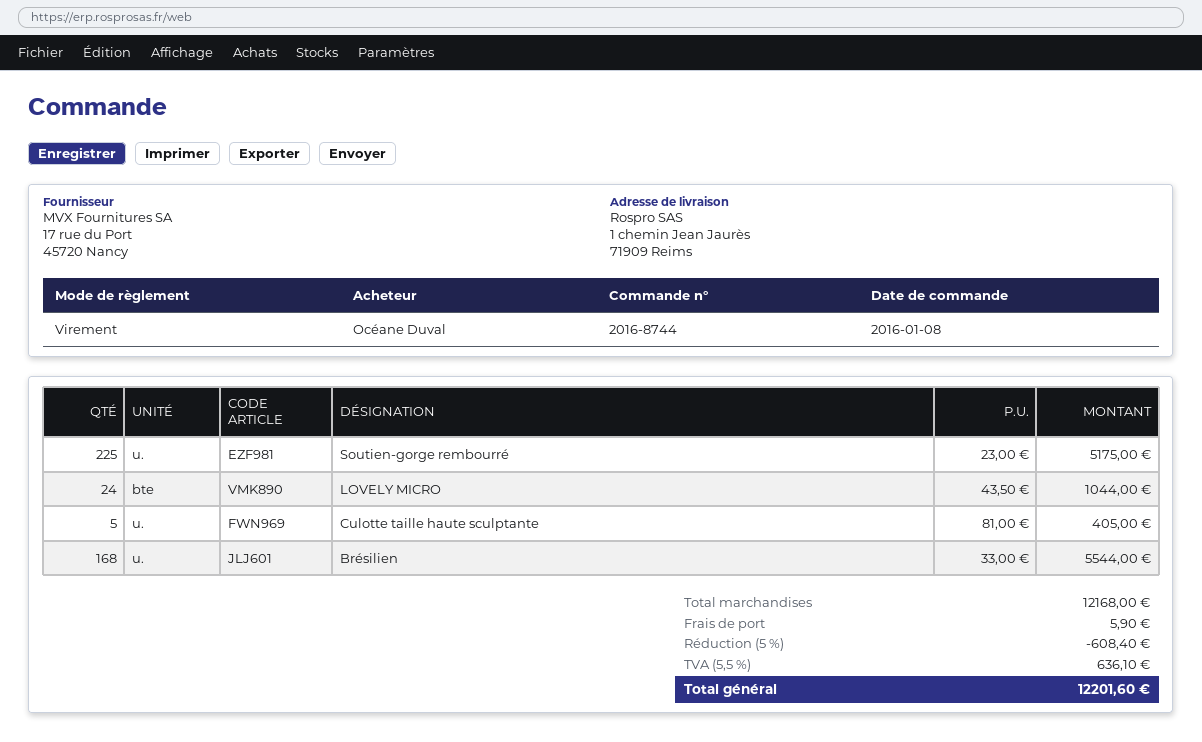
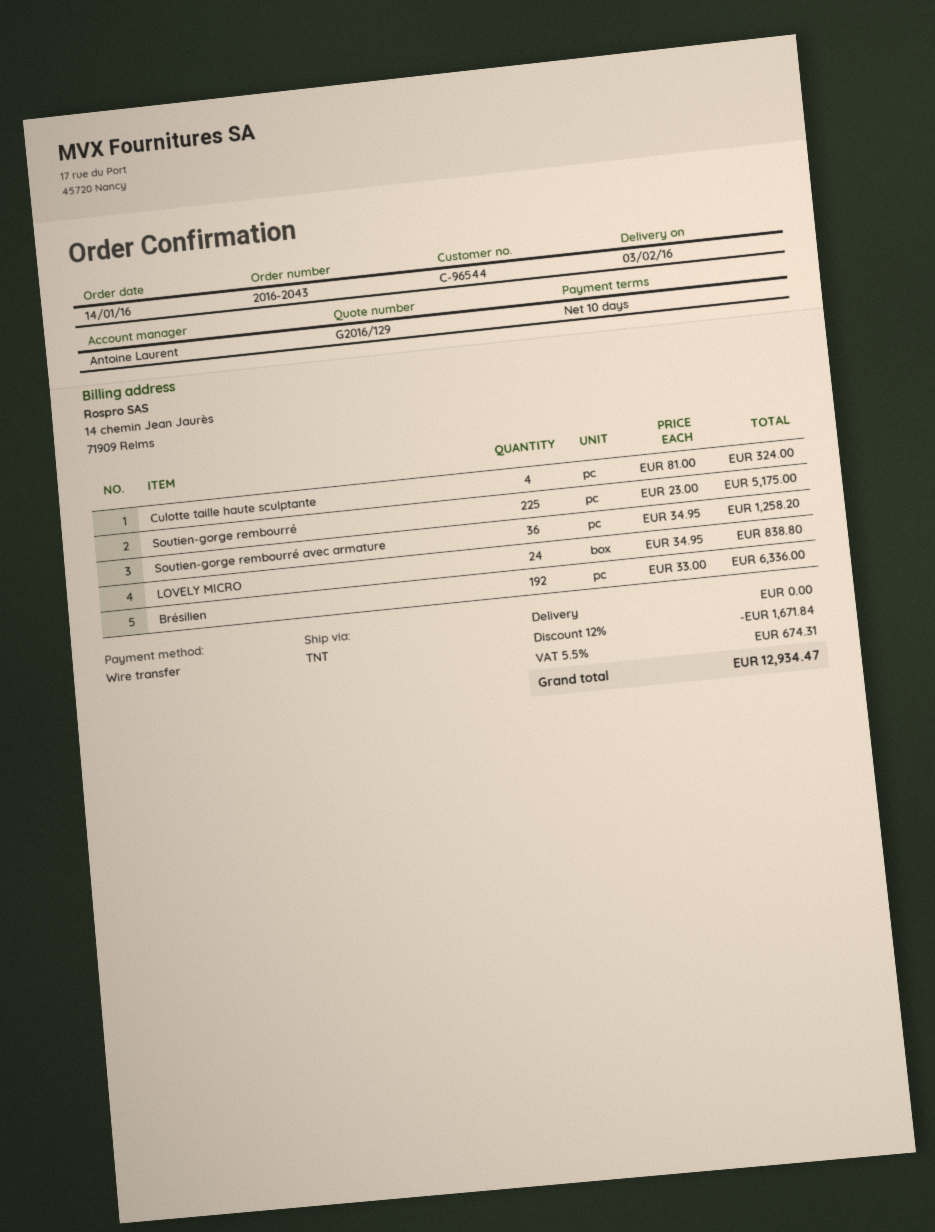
order number: 2016-8744 -> 2016-2043
order date: 2016-01-08 -> 2016-01-14
LOVELY MICRO: 24 x 43.50 = 1044.00 -> 24 x 34.95 = 838.80
Culotte taille haute sculptante: 5 x 81.00 = 405.00 -> 4 x 81.00 = 324.00
Brésilien: 168 x 33.00 = 5544.00 -> 192 x 33.00 = 6336.00
Soutien-gorge rembourré avec armature: none -> 36 x 34.95 = 1258.20
discount: 5% = 608.40 -> 12% = 1671.84
shipping: 5.90 -> 0.00
tax: 5.5% = 636.10 -> 5.5% = 674.31
total: 12201.60 -> 12934.47

